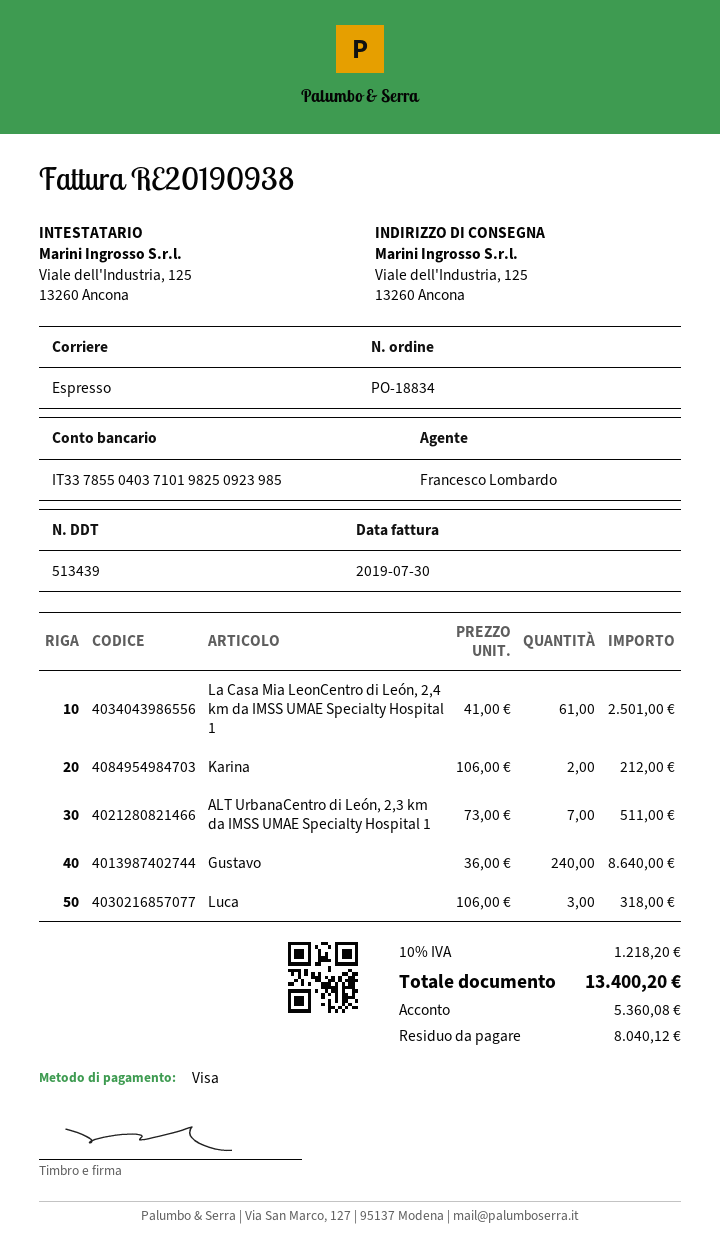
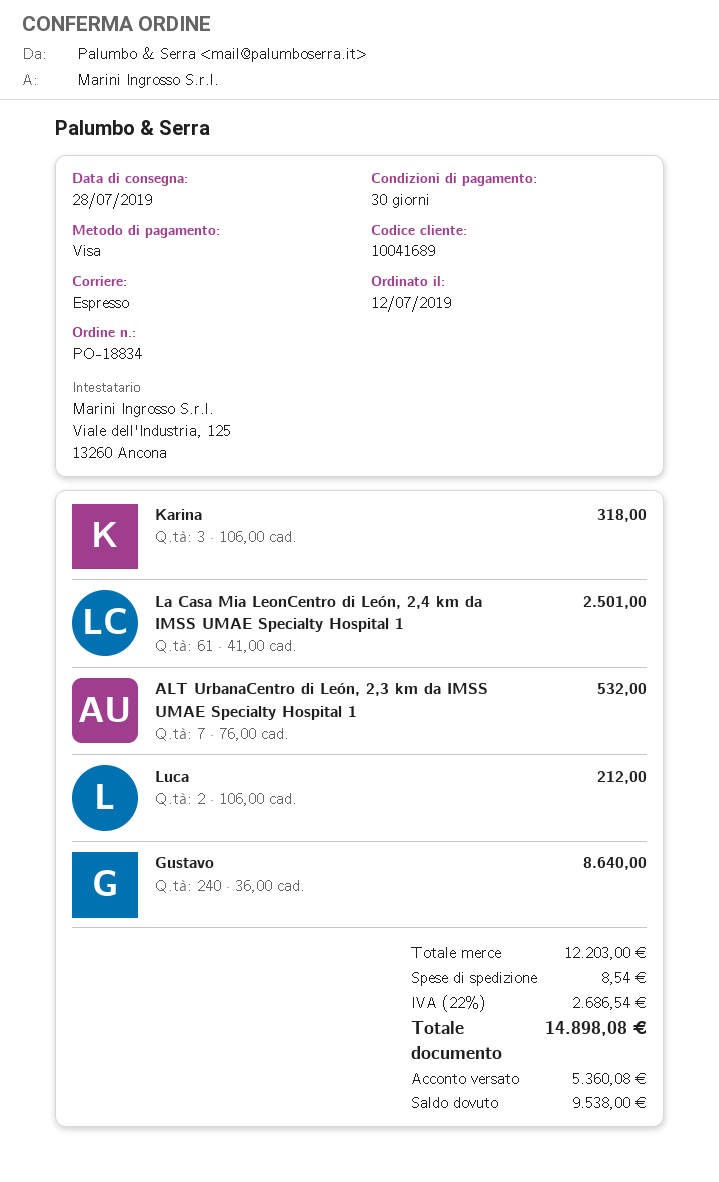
Karina: 2 x 106.00 = 212.00 -> 3 x 106.00 = 318.00
ALT UrbanaCentro di León, 2,3 km da IMSS UMAE Specialty Hospital 1: 7 x 73.00 = 511.00 -> 7 x 76.00 = 532.00
Luca: 3 x 106.00 = 318.00 -> 2 x 106.00 = 212.00
shipping: none -> 8.54
tax: 10% = 1218.20 -> 22% = 2686.54
total: 13400.20 -> 14898.08
balance: 8040.12 -> 9538.00

